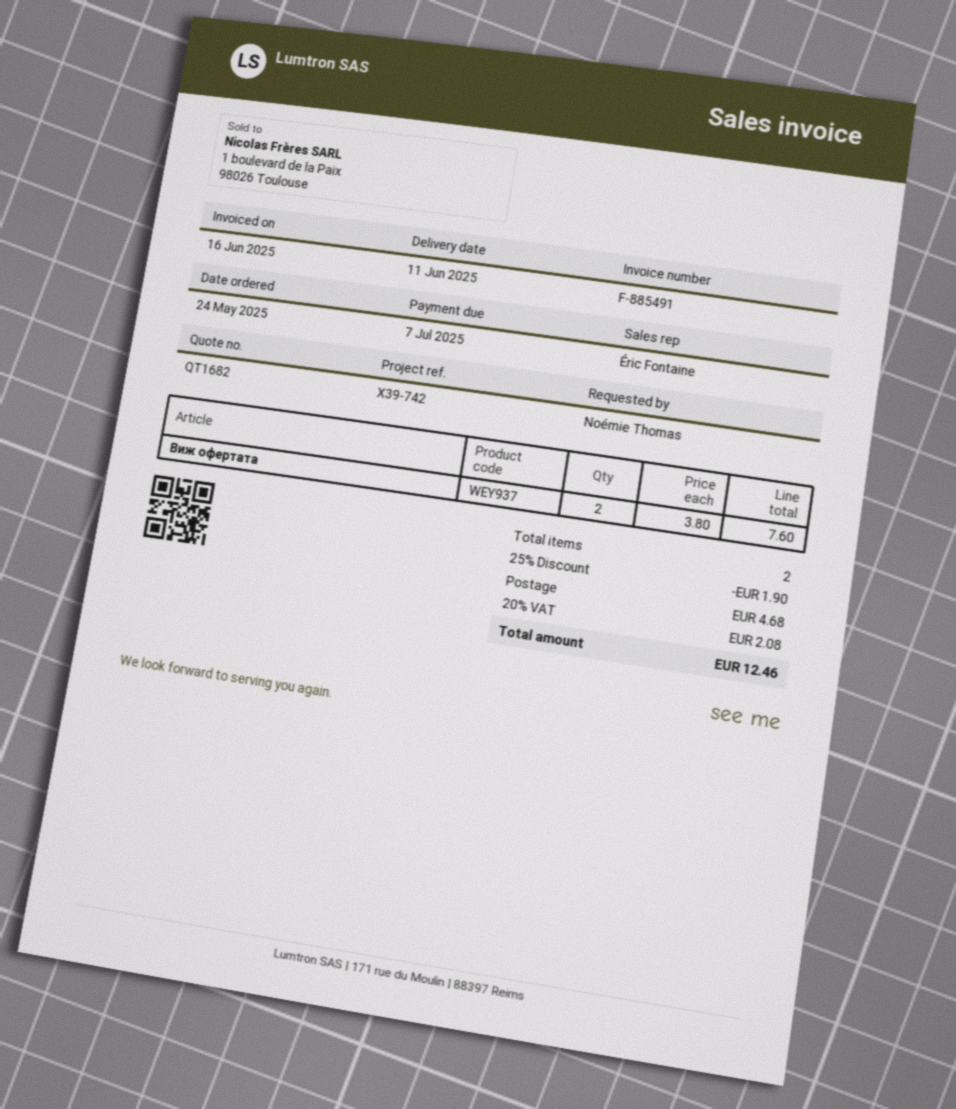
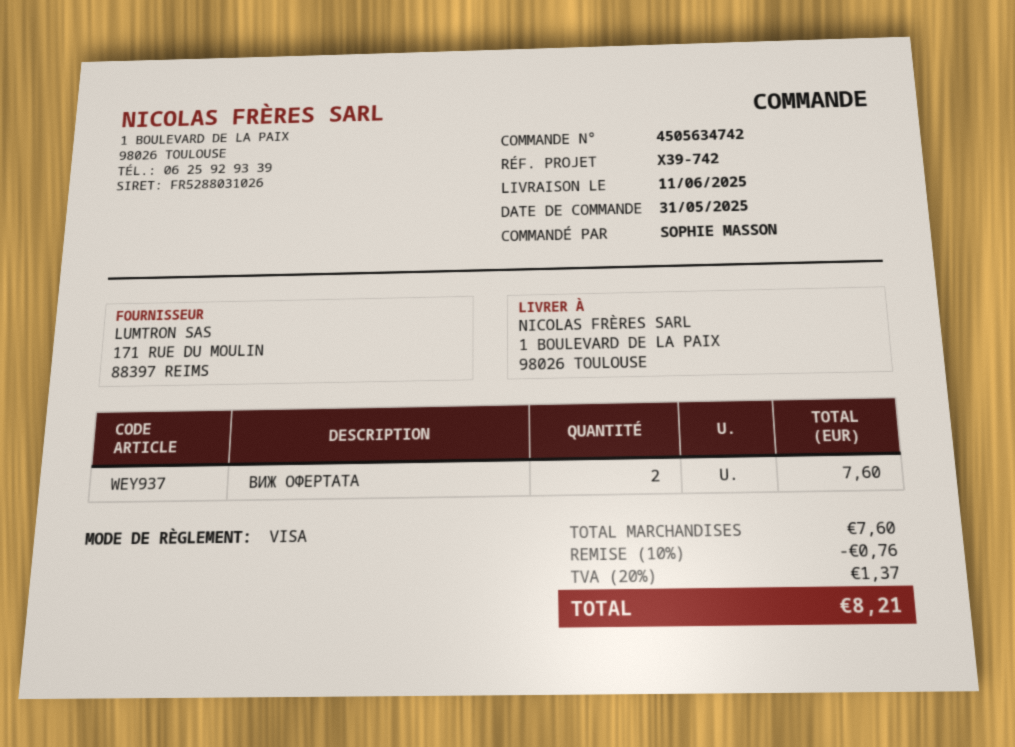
order date: 2025-05-24 -> 2025-05-31
ordered by: Noémie Thomas -> SOPHIE MASSON
discount: 25% = 1.90 -> 10% = 0.76
shipping: 4.68 -> none
tax: 20% = 2.08 -> 20% = 1.37
total: 12.46 -> 8.21

